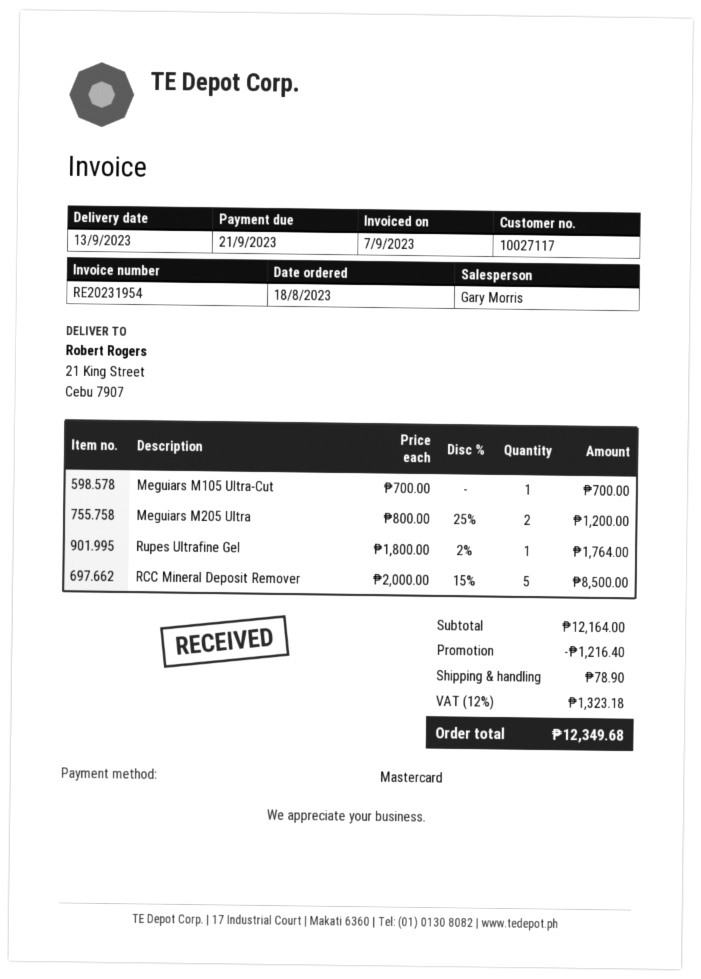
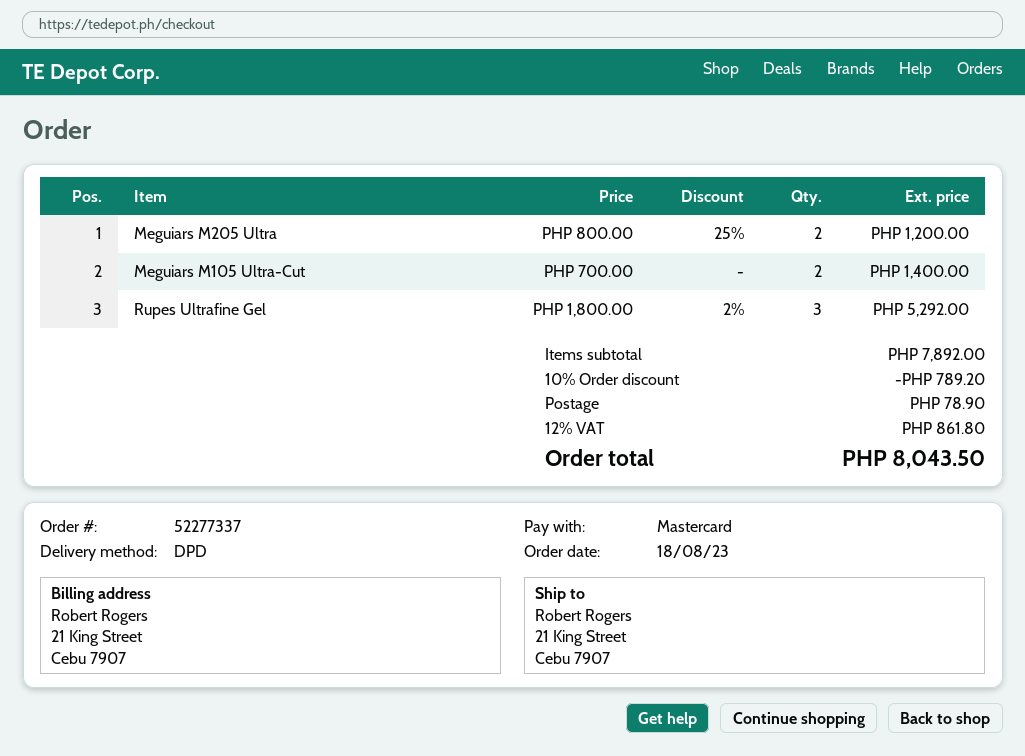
Meguiars M105 Ultra-Cut: 1 x 700.00 = 700.00 -> 2 x 700.00 = 1400.00
Rupes Ultrafine Gel: 1 x 1800.00 - 2% = 1764.00 -> 3 x 1800.00 - 2% = 5292.00
RCC Mineral Deposit Remover: 5 x 2000.00 - 15% = 8500.00 -> none
subtotal: 12164.00 -> 7892.00
discount: 1216.40 -> 789.20
tax: 12% = 1323.18 -> 12% = 861.80
total: 12349.68 -> 8043.50

